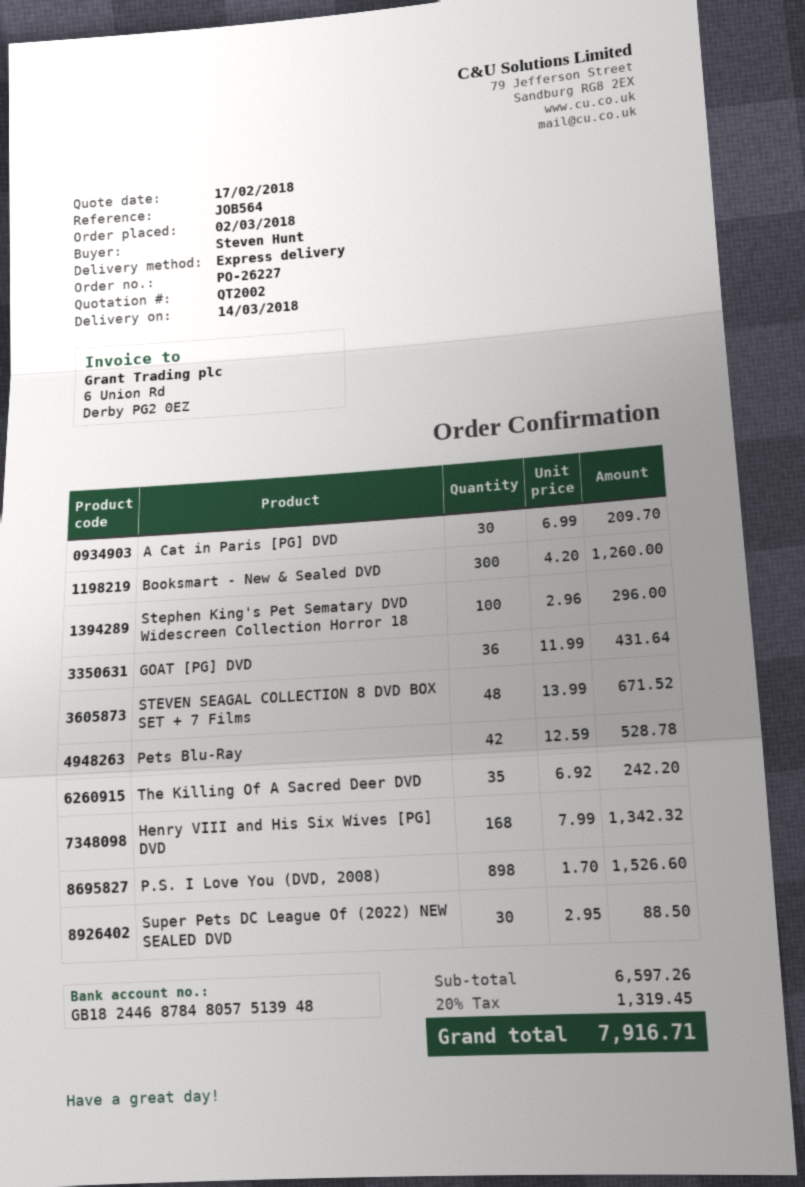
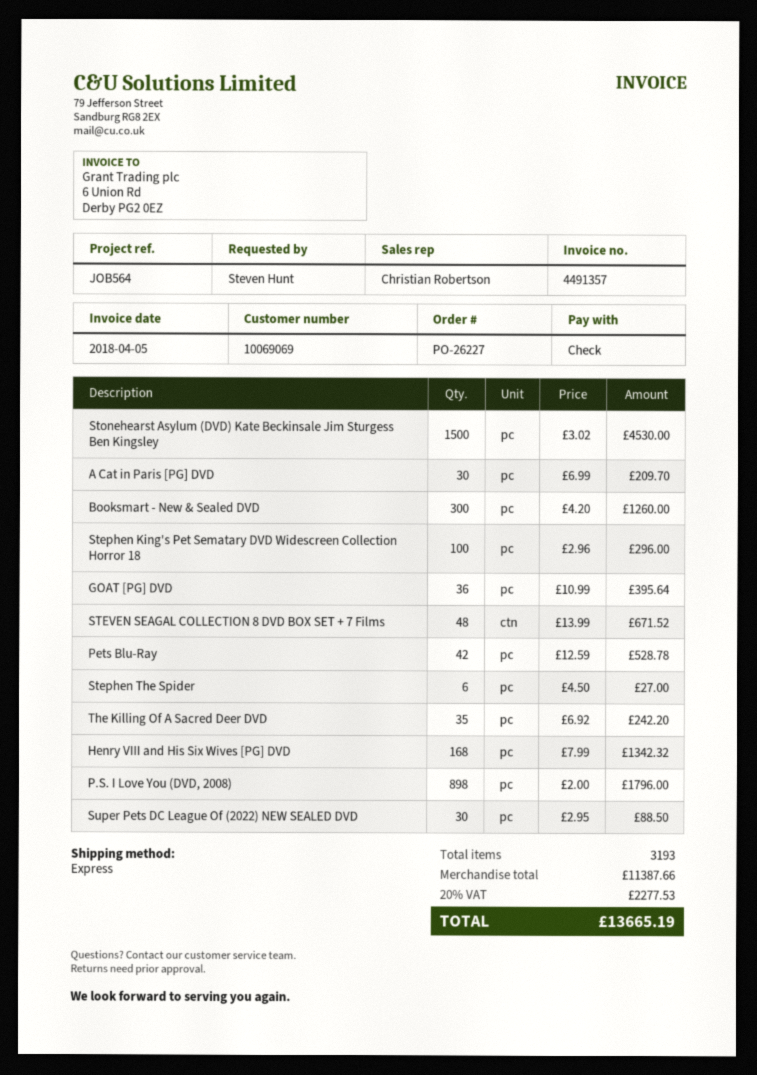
GOAT [PG] DVD: 36 x 11.99 = 431.64 -> 36 x 10.99 = 395.64
P.S. I Love You (DVD, 2008): 898 x 1.70 = 1526.60 -> 898 x 2.00 = 1796.00
Stonehearst Asylum (DVD) Kate Beckinsale Jim Sturgess Ben Kingsley: none -> 1500 x 3.02 = 4530.00
Stephen The Spider: none -> 6 x 4.50 = 27.00
subtotal: 6597.26 -> 11387.66
tax: 20% = 1319.45 -> 20% = 2277.53
total: 7916.71 -> 13665.19

